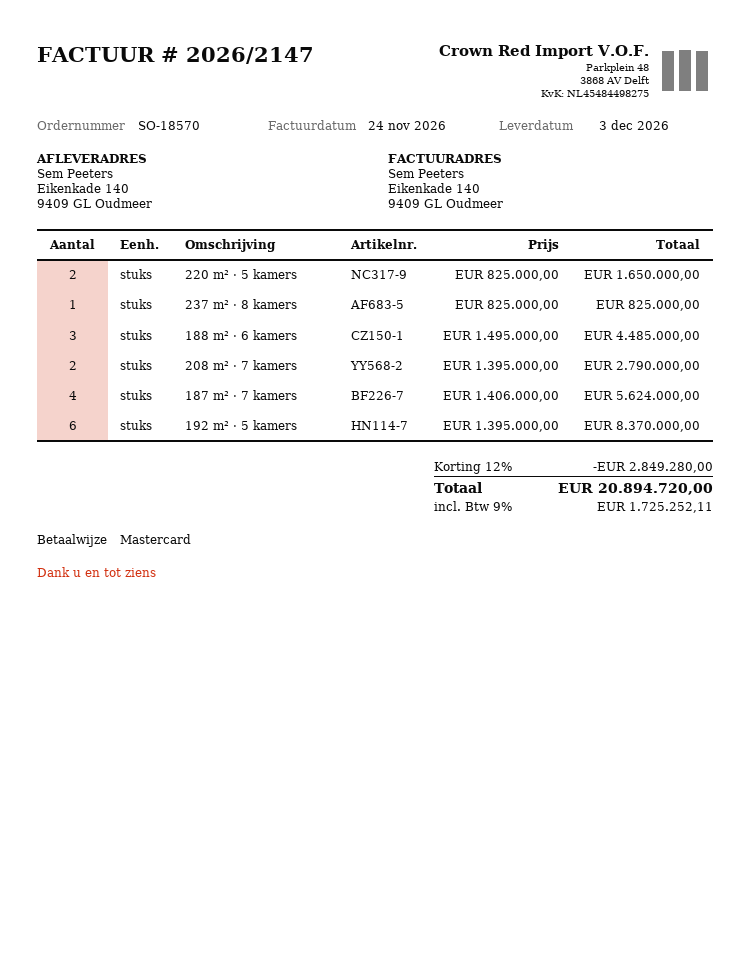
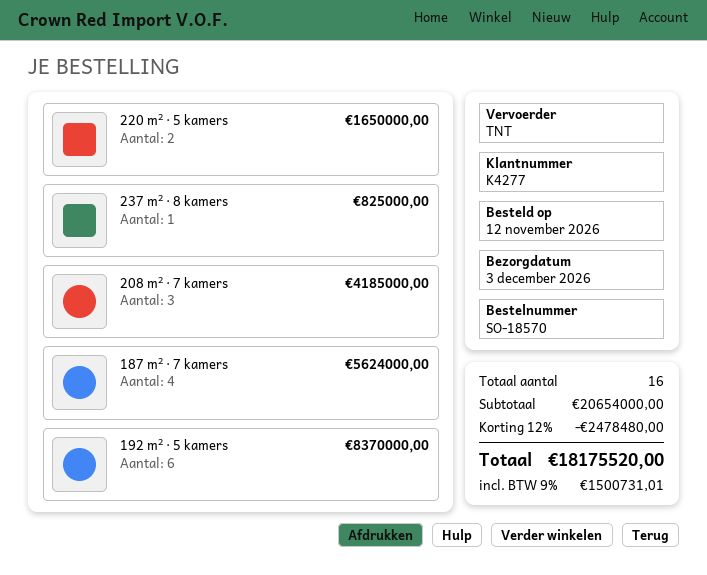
188 m² · 6 kamers: 3 for 4485000.00 -> none
208 m² · 7 kamers: 2 for 2790000.00 -> 3 for 4185000.00
discount: 12% = 2849280.00 -> 12% = 2478480.00
tax: 9% = 1725252.11 -> 9% = 1500731.01
total: 20894720.00 -> 18175520.00

